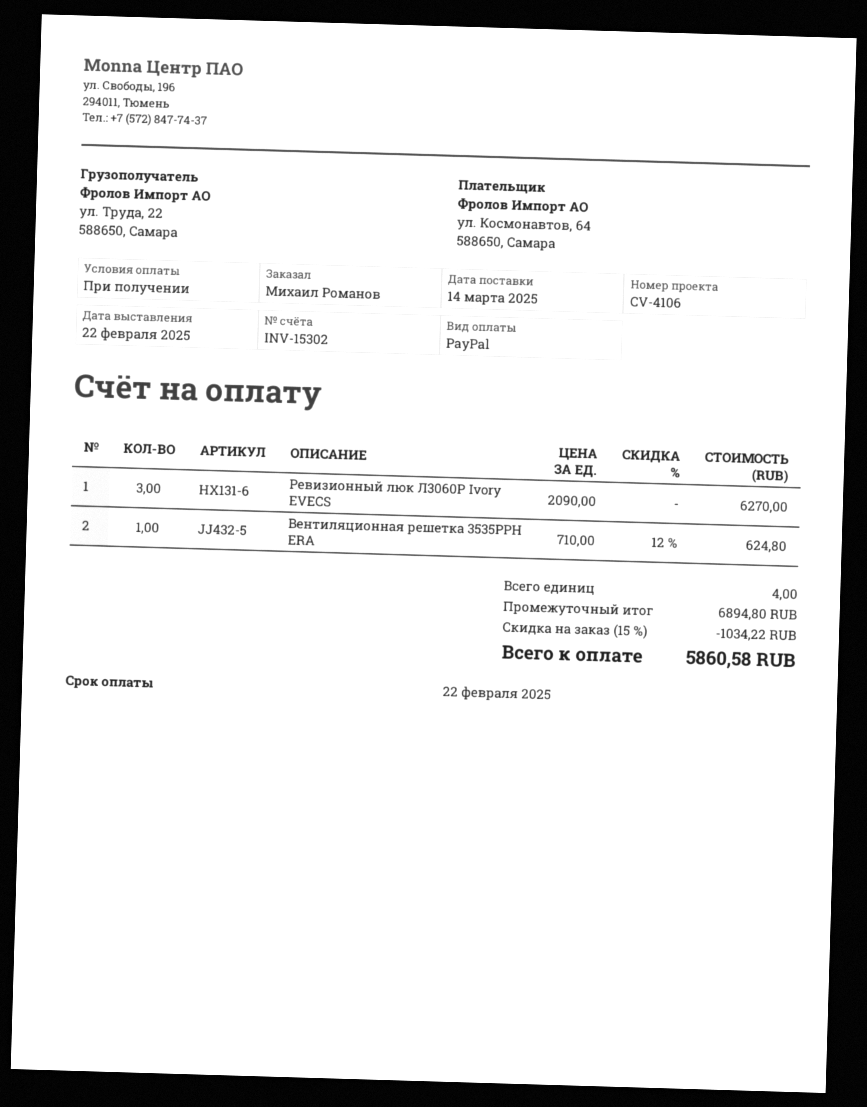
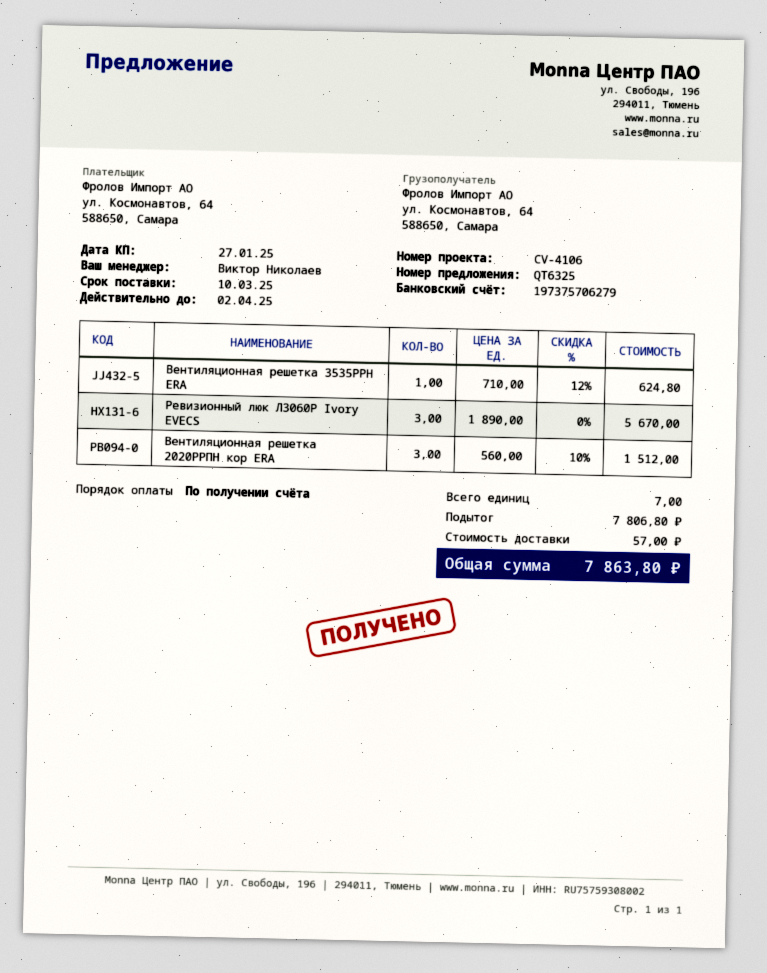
delivery date: 2025-03-14 -> 2025-03-10
ship to: ул. Труда, 22, 588650, Самара -> ул. Космонавтов, 64, 588650, Самара
Ревизионный люк Л3060Р Ivory EVECS: 3 x 2090.00 = 6270.00 -> 3 x 1890.00 = 5670.00
Вентиляционная решетка 2020РРПН кор ERA: none -> 3 x 560.00 - 10% = 1512.00
total quantity: 4 -> 7
subtotal: 6894.80 -> 7806.80
discount: 15% = 1034.22 -> none
shipping: none -> 57.00
total: 5860.58 -> 7863.80

